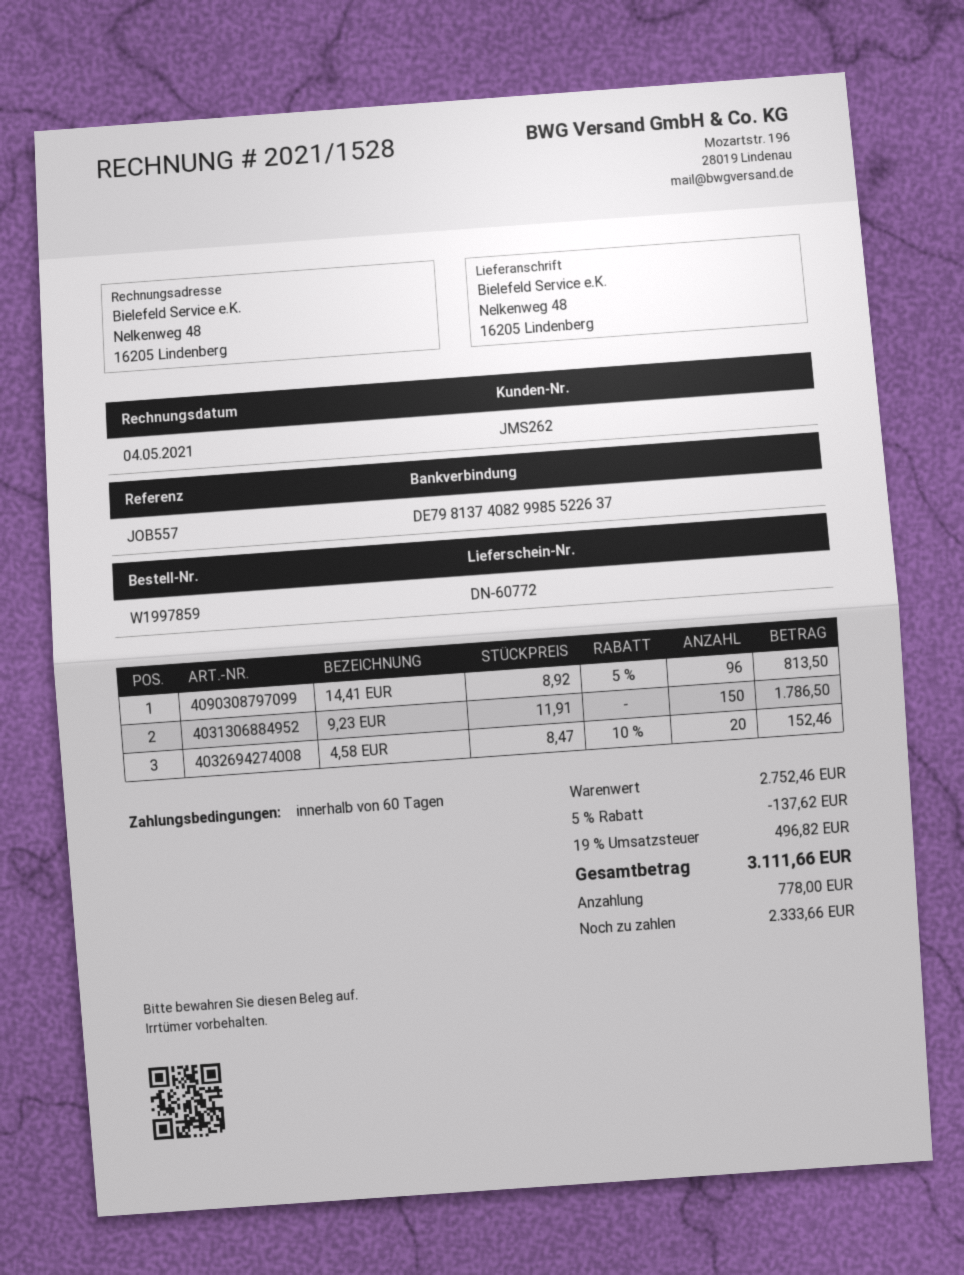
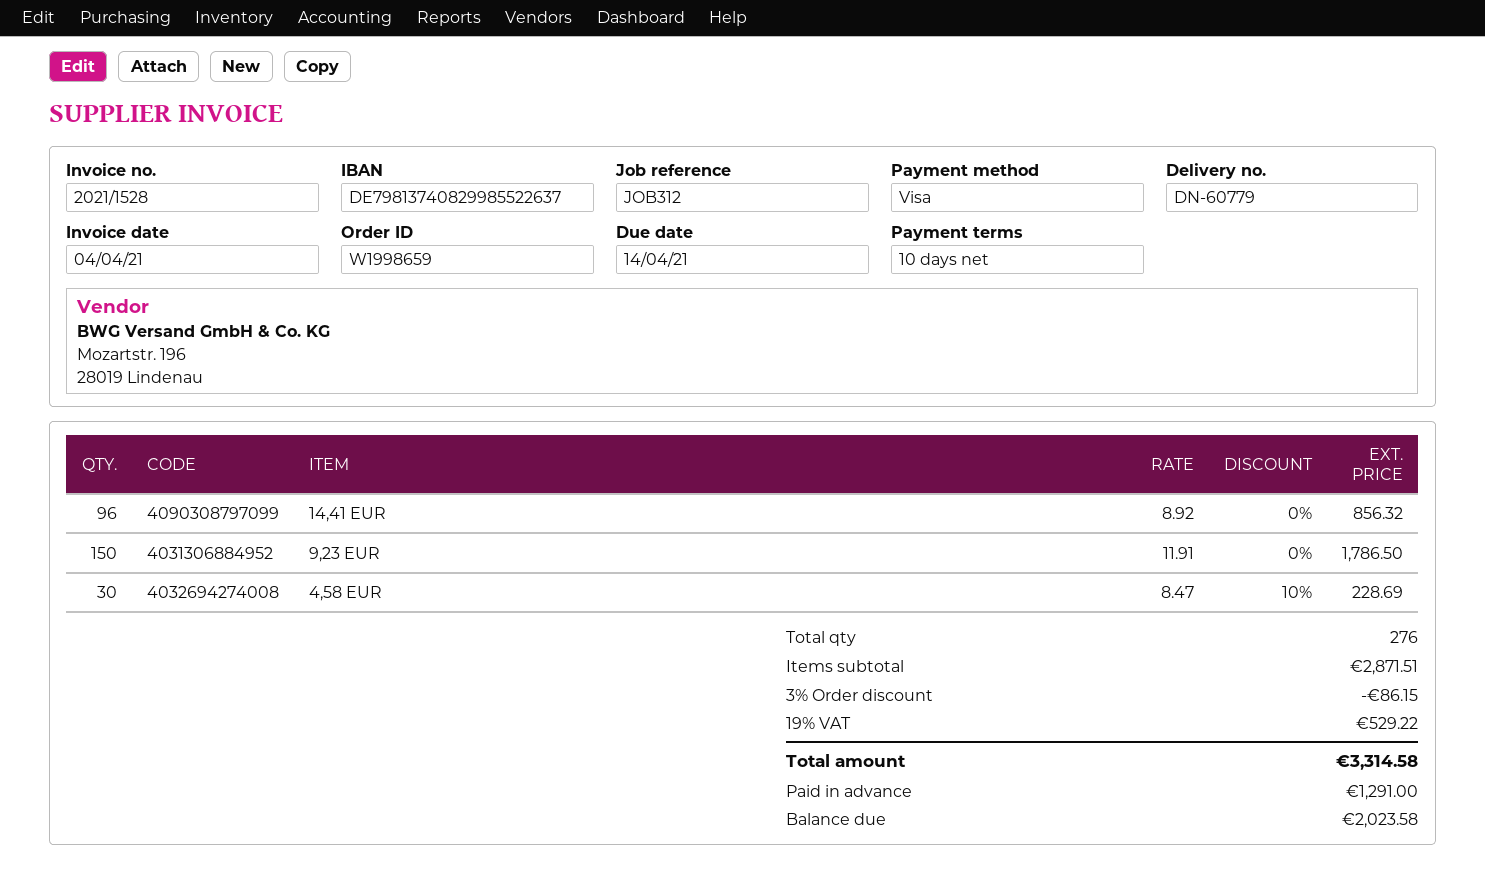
order number: W1997859 -> W1998659
delivery note number: DN-60772 -> DN-60779
invoice date: 2021-05-04 -> 2021-04-04
payment terms: 60 days -> 10 days
reference: JOB557 -> JOB312
14,41 EUR: 96 x 8.92 - 5% = 813.50 -> 96 x 8.92 = 856.32
4,58 EUR: 20 x 8.47 - 10% = 152.46 -> 30 x 8.47 - 10% = 228.69
subtotal: 2752.46 -> 2871.51
discount: 5% = 137.62 -> 3% = 86.15
tax: 19% = 496.82 -> 19% = 529.22
total: 3111.66 -> 3314.58
deposit: 778.00 -> 1291.00
balance: 2333.66 -> 2023.58

